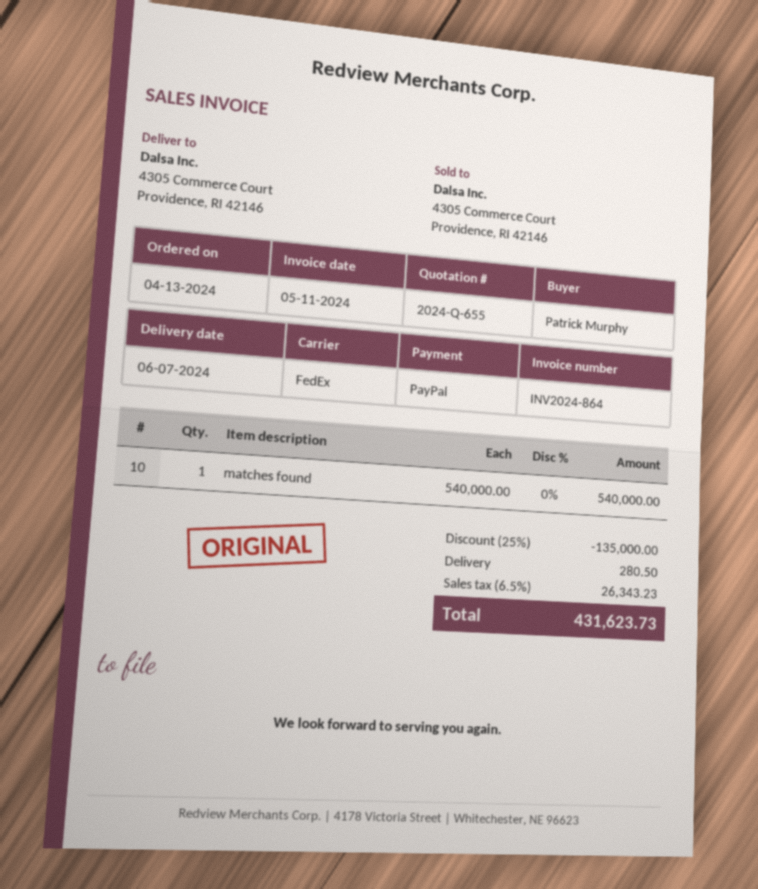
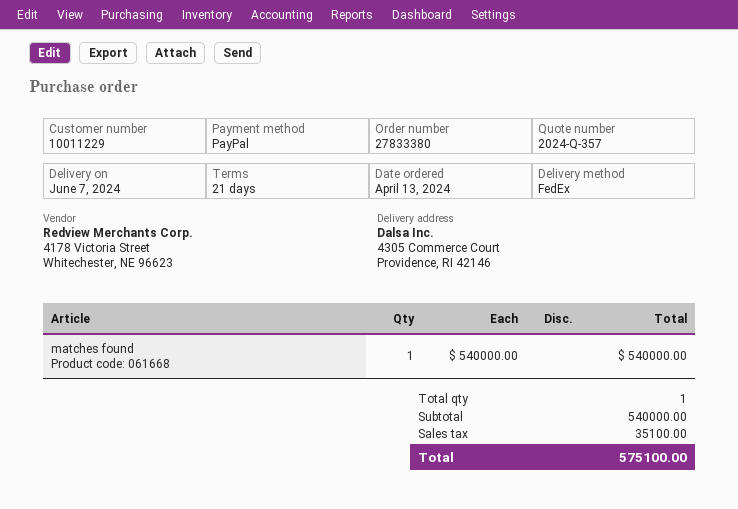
quote number: 2024-Q-655 -> 2024-Q-357
discount: 25% = 135000.00 -> none
shipping: 280.50 -> none
tax: 26343.23 -> 35100.00
total: 431623.73 -> 575100.00

